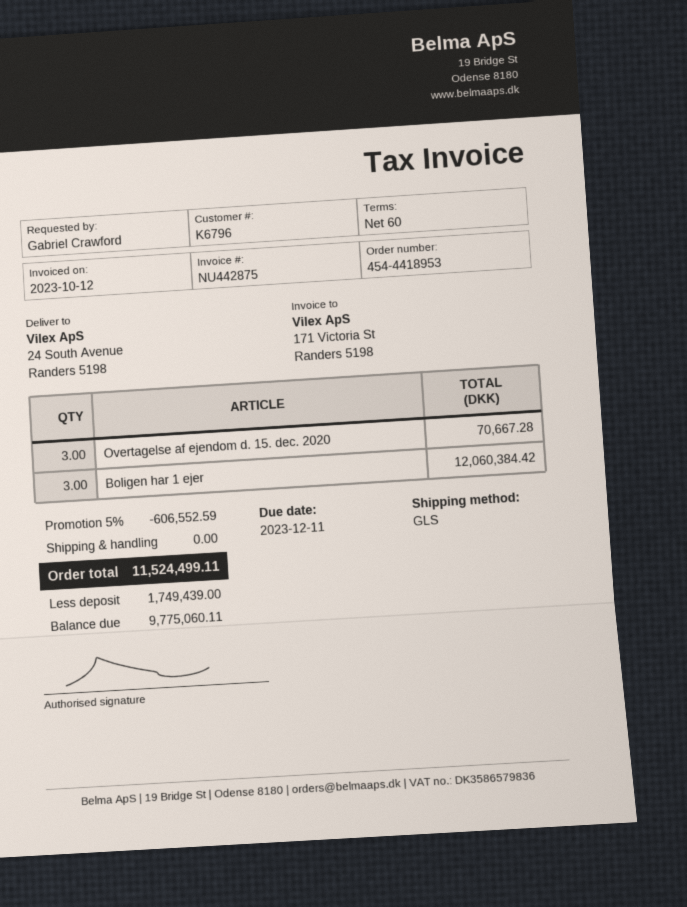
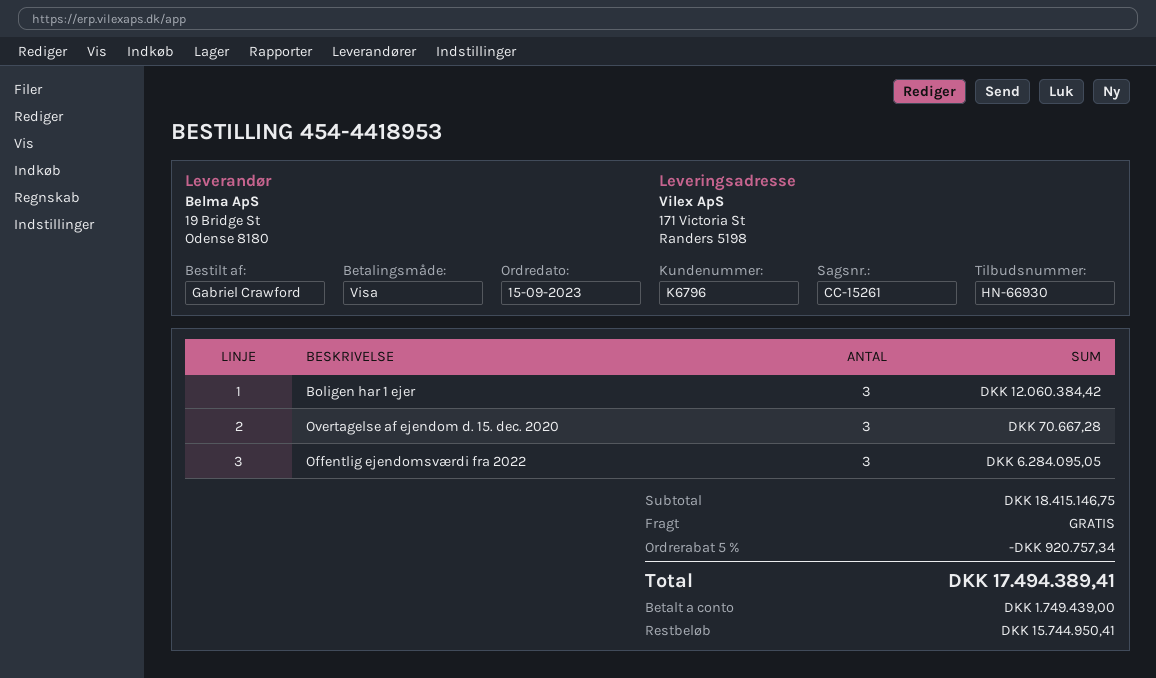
ship to: 24 South Avenue, Randers 5198 -> 171 Victoria St, Randers 5198
Offentlig ejendomsværdi fra 2022: none -> 3 for 6284095.05
discount: 5% = 606552.59 -> 5% = 920757.34
total: 11524499.11 -> 17494389.41
balance: 9775060.11 -> 15744950.41

